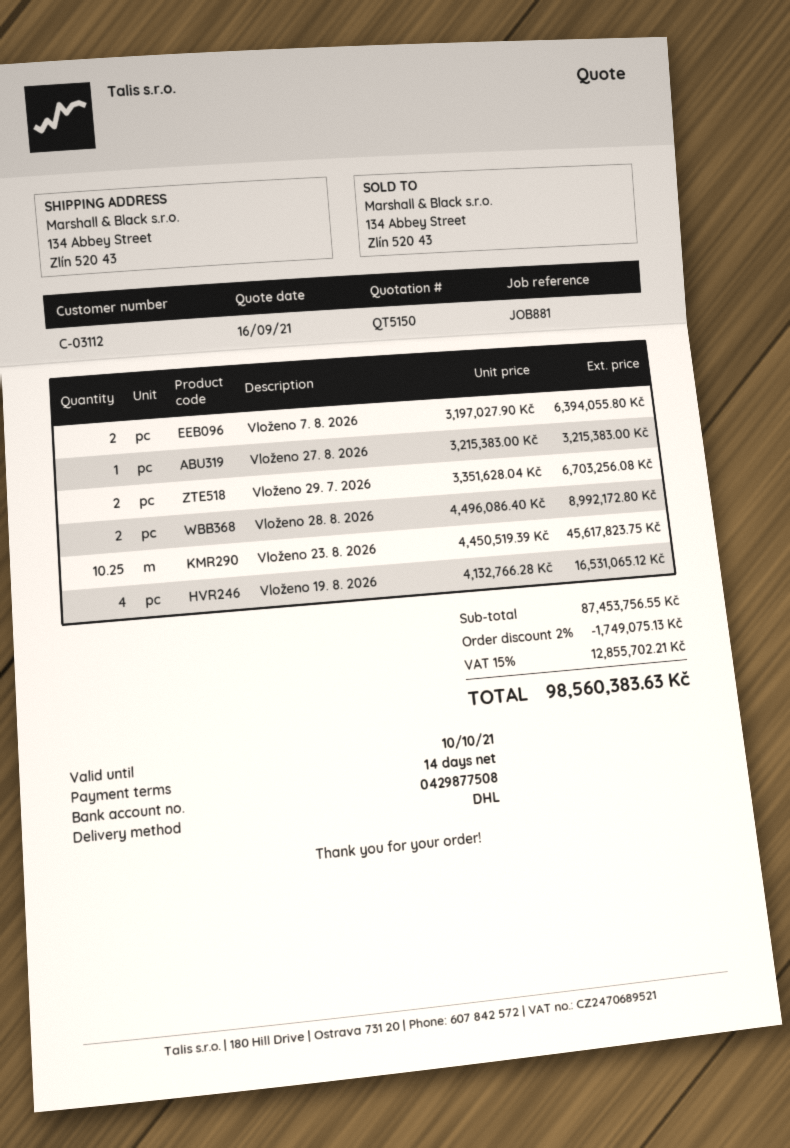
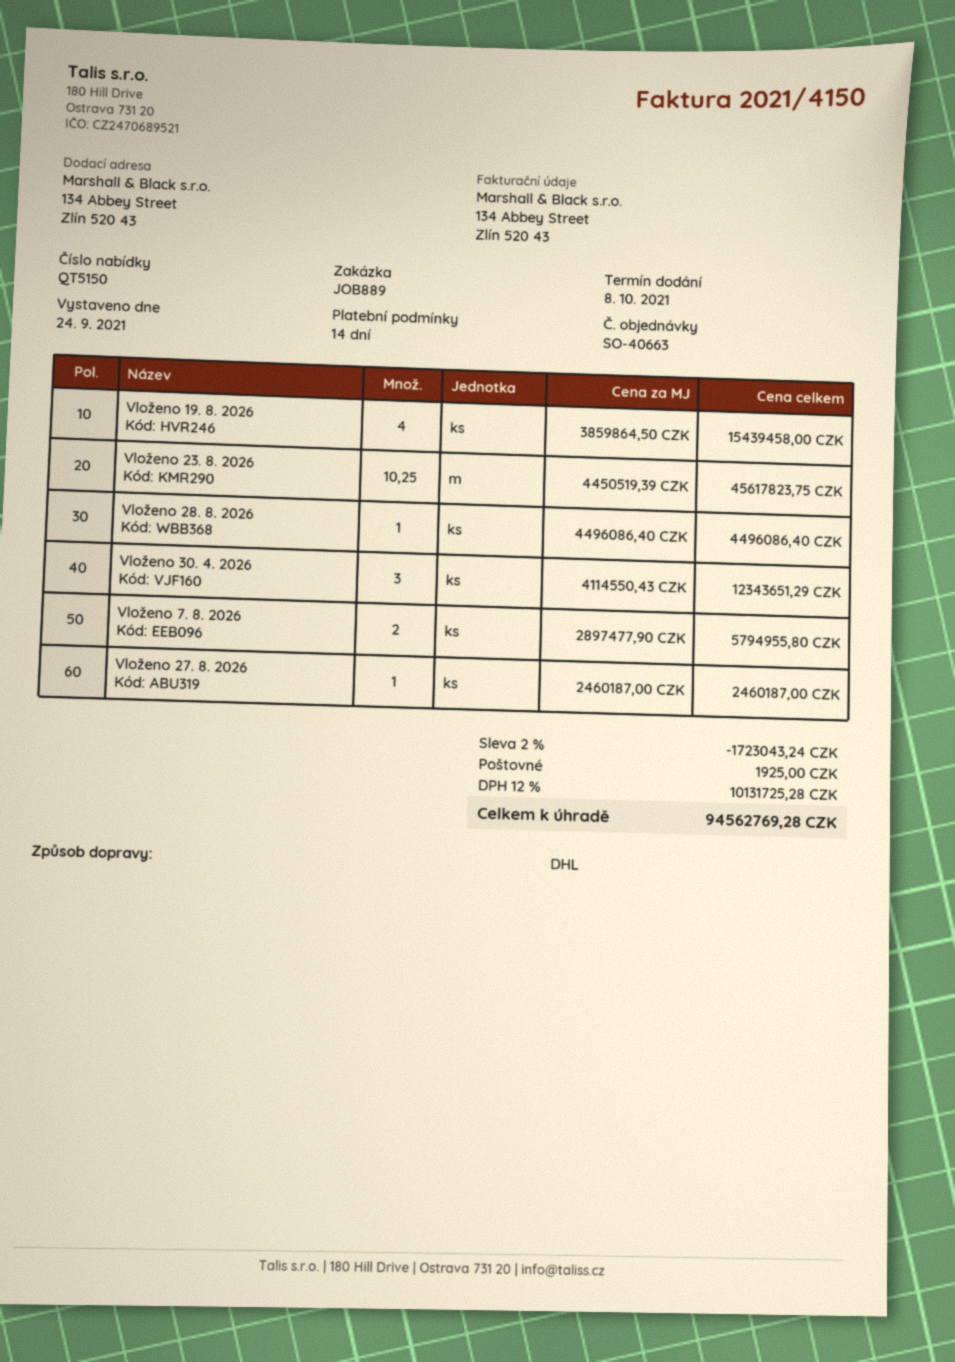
reference: JOB881 -> JOB889
Vloženo 7. 8. 2026: 2 x 3197027.90 = 6394055.80 -> 2 x 2897477.90 = 5794955.80
Vloženo 27. 8. 2026: 1 x 3215383.00 = 3215383.00 -> 1 x 2460187.00 = 2460187.00
Vloženo 29. 7. 2026: 2 x 3351628.04 = 6703256.08 -> none
Vloženo 28. 8. 2026: 2 x 4496086.40 = 8992172.80 -> 1 x 4496086.40 = 4496086.40
Vloženo 19. 8. 2026: 4 x 4132766.28 = 16531065.12 -> 4 x 3859864.50 = 15439458.00
Vloženo 30. 4. 2026: none -> 3 x 4114550.43 = 12343651.29
discount: 2% = 1749075.13 -> 2% = 1723043.24
shipping: none -> 1925.00
tax: 15% = 12855702.21 -> 12% = 10131725.28
total: 98560383.63 -> 94562769.28

